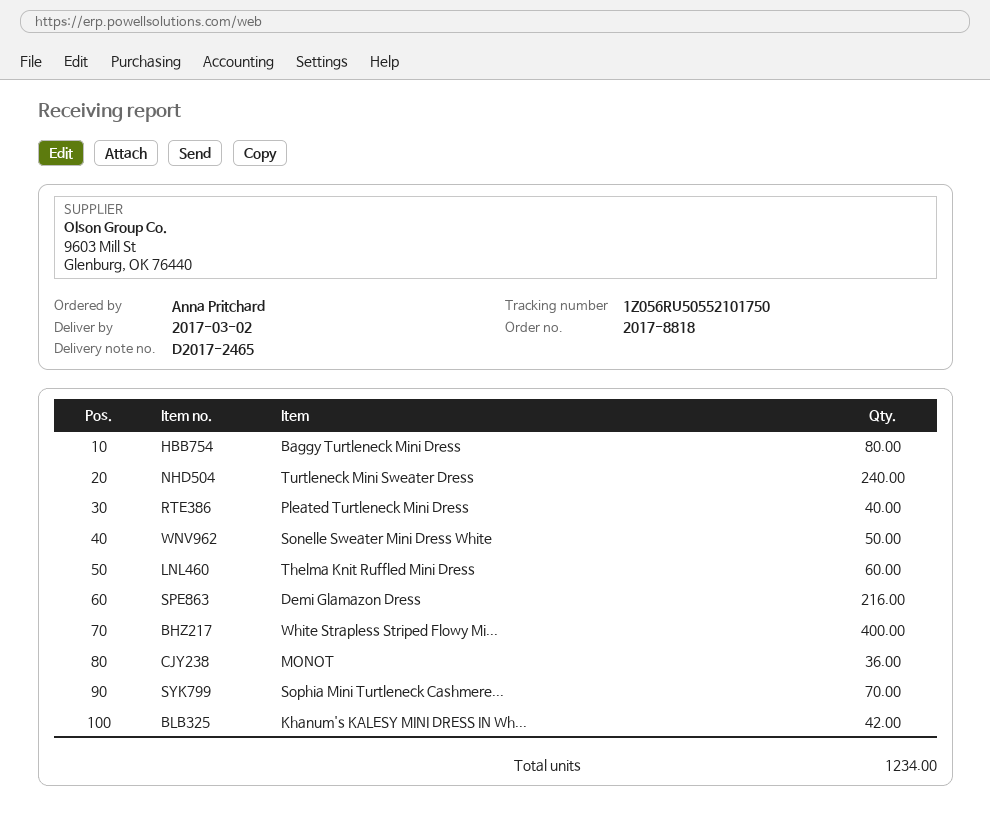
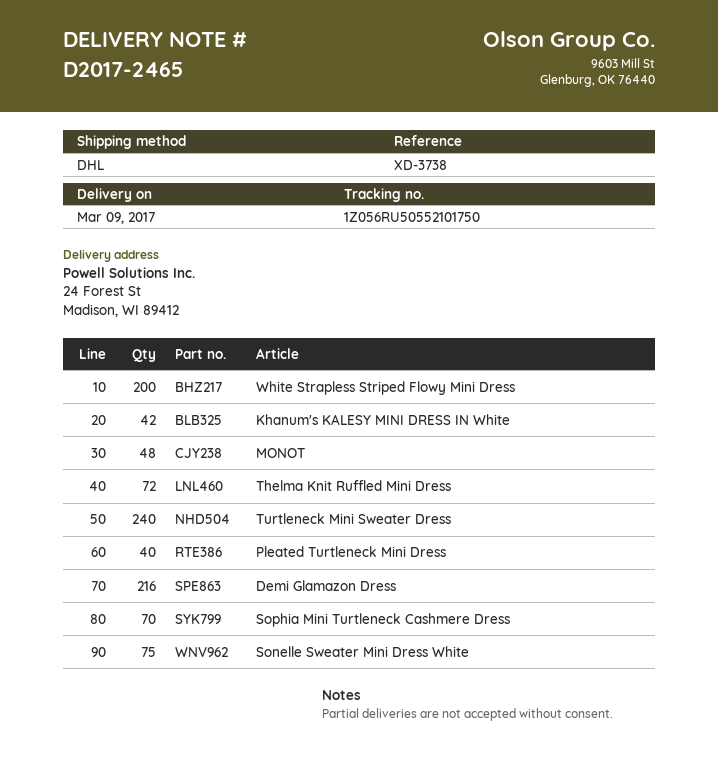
delivery date: 2017-03-02 -> 2017-03-09
Baggy Turtleneck Mini Dress: 80 -> none
Sonelle Sweater Mini Dress White: 50 -> 75
Thelma Knit Ruffled Mini Dress: 60 -> 72
White Strapless Striped Flowy Mi...: 400 -> 200
MONOT: 36 -> 48

